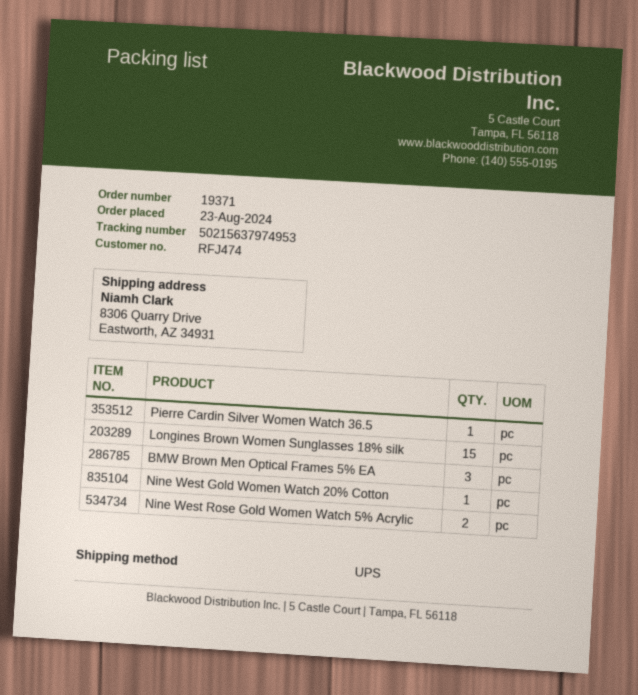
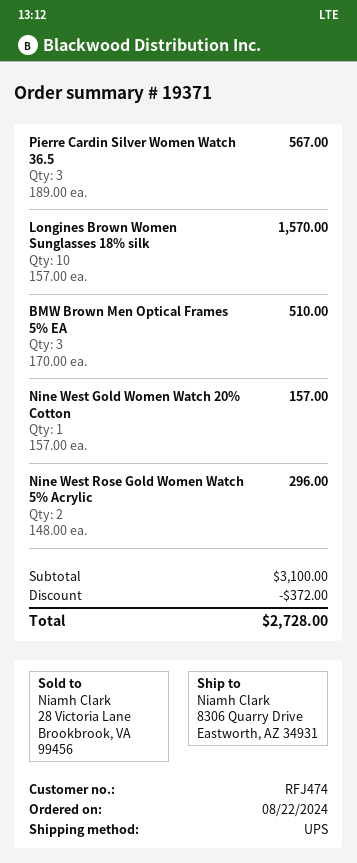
order date: 2024-08-23 -> 2024-08-22
Pierre Cardin Silver Women Watch 36.5: 1 -> 3
Longines Brown Women Sunglasses 18% silk: 15 -> 10

